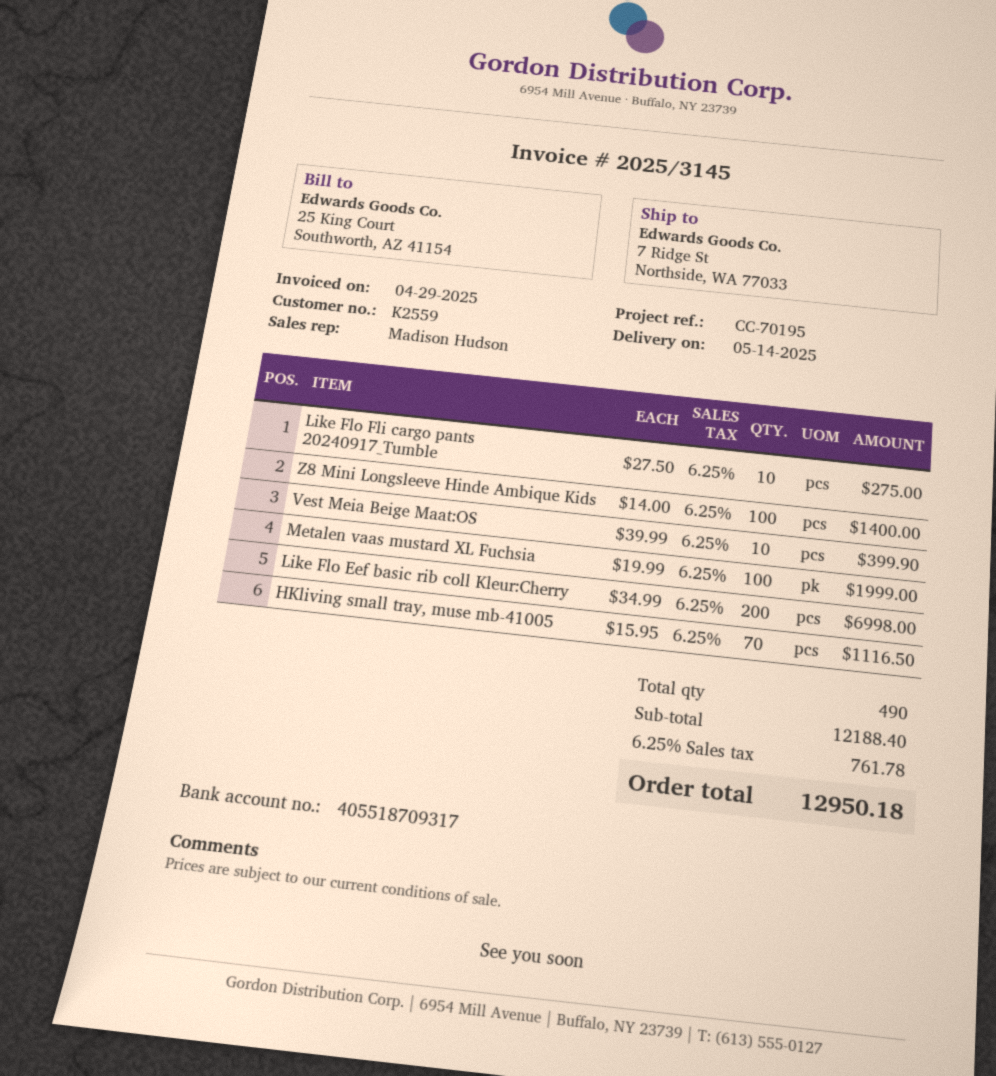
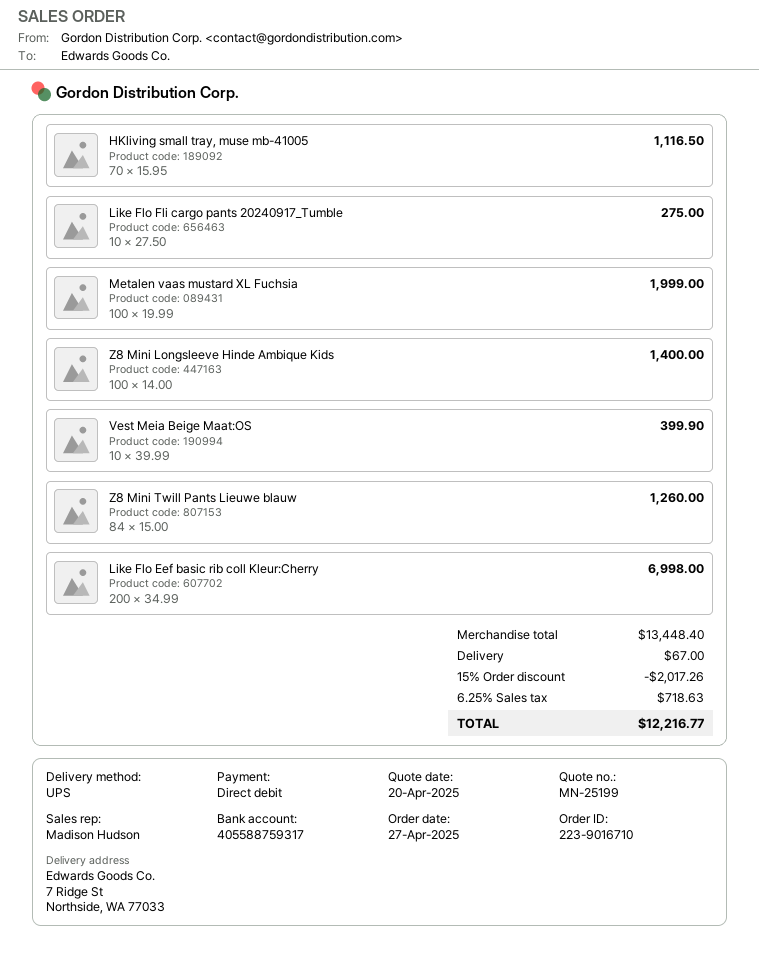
bank account: 405518709317 -> 405588759317
Z8 Mini Twill Pants Lieuwe blauw: none -> 84 x 15.00 = 1260.00
subtotal: 12188.40 -> 13448.40
discount: none -> 15% = 2017.26
shipping: none -> 67.00
tax: 6.25% = 761.78 -> 6.25% = 718.63
total: 12950.18 -> 12216.77

